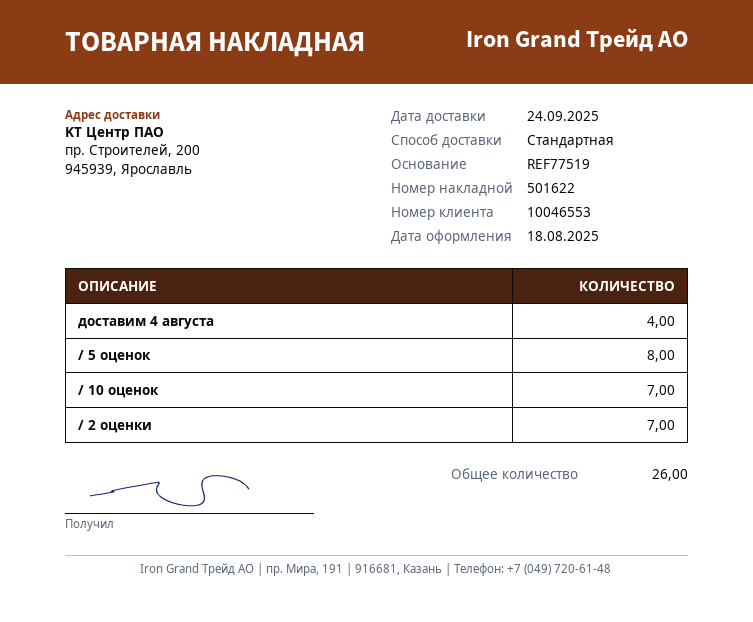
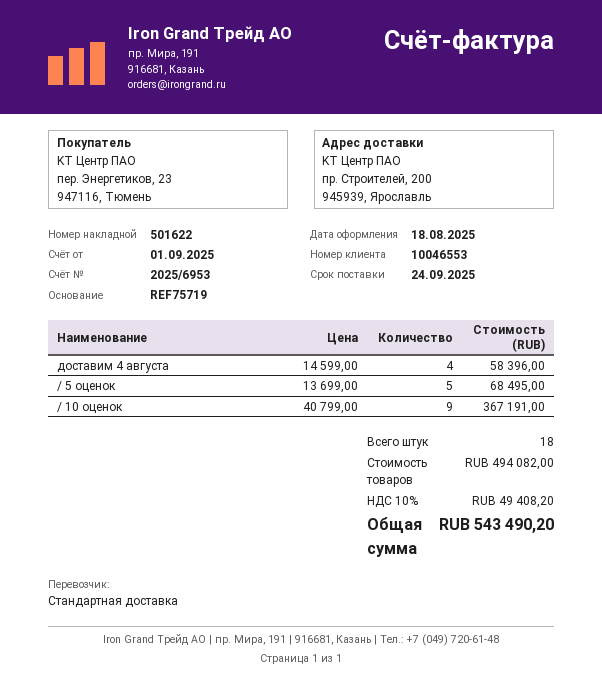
reference: REF77519 -> REF75719
/ 5 оценок: 8 -> 5
/ 10 оценок: 7 -> 9
/ 2 оценки: 7 -> none
total quantity: 26 -> 18

